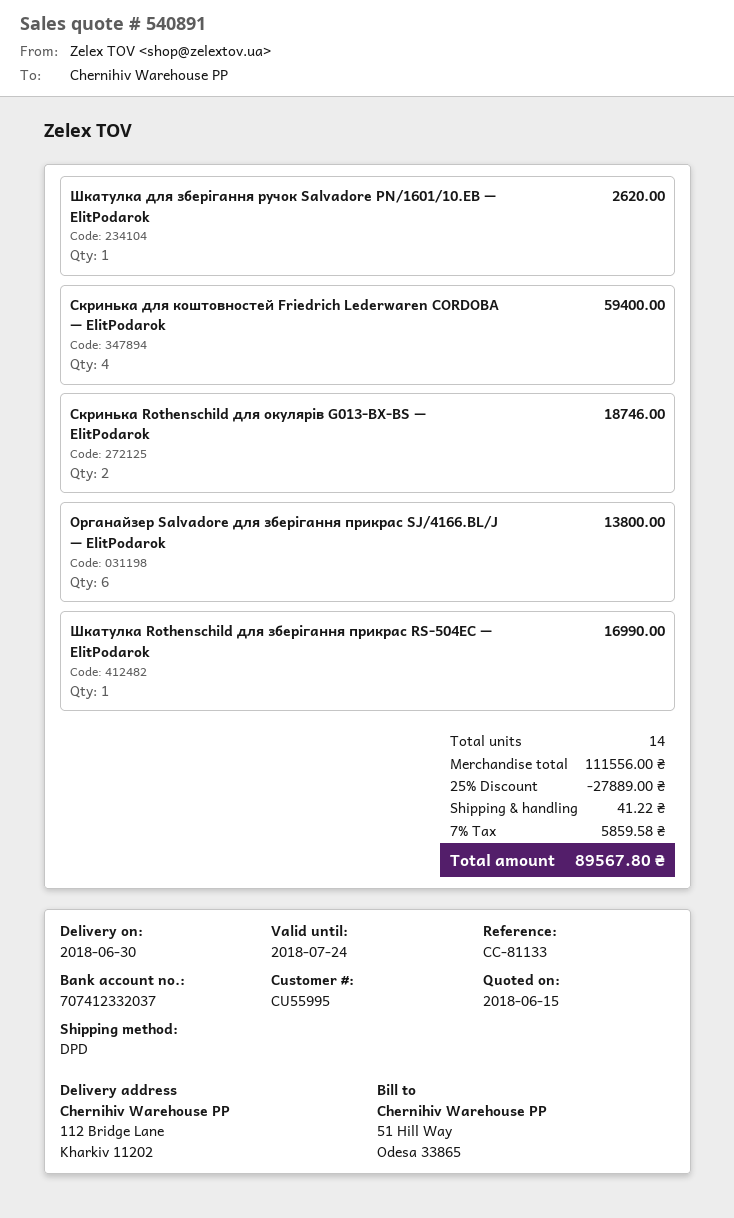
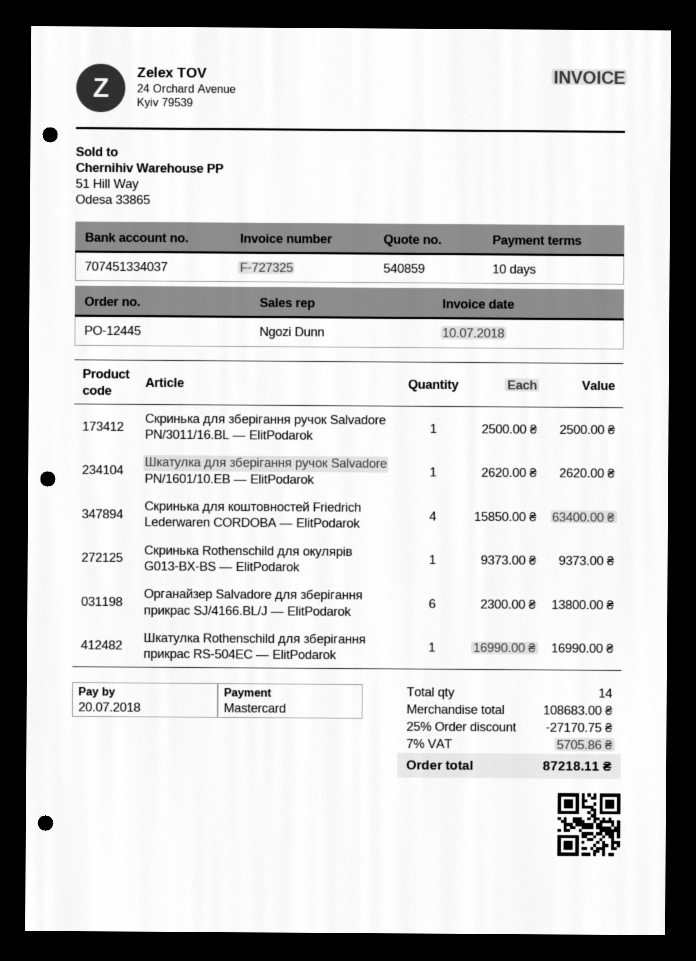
quote number: 540891 -> 540859
bank account: 707412332037 -> 707451334037
Скринька для коштовностей Friedrich Lederwaren CORDOBA — ElitPodarok: 4 for 59400.00 -> 4 for 63400.00
Скринька Rothenschild для окулярів G013-BX-BS — ElitPodarok: 2 for 18746.00 -> 1 for 9373.00
Скринька для зберігання ручок Salvadore PN/3011/16.BL — ElitPodarok: none -> 1 for 2500.00
subtotal: 111556.00 -> 108683.00
discount: 25% = 27889.00 -> 25% = 27170.75
shipping: 41.22 -> none
tax: 7% = 5859.58 -> 7% = 5705.86
total: 89567.80 -> 87218.11

